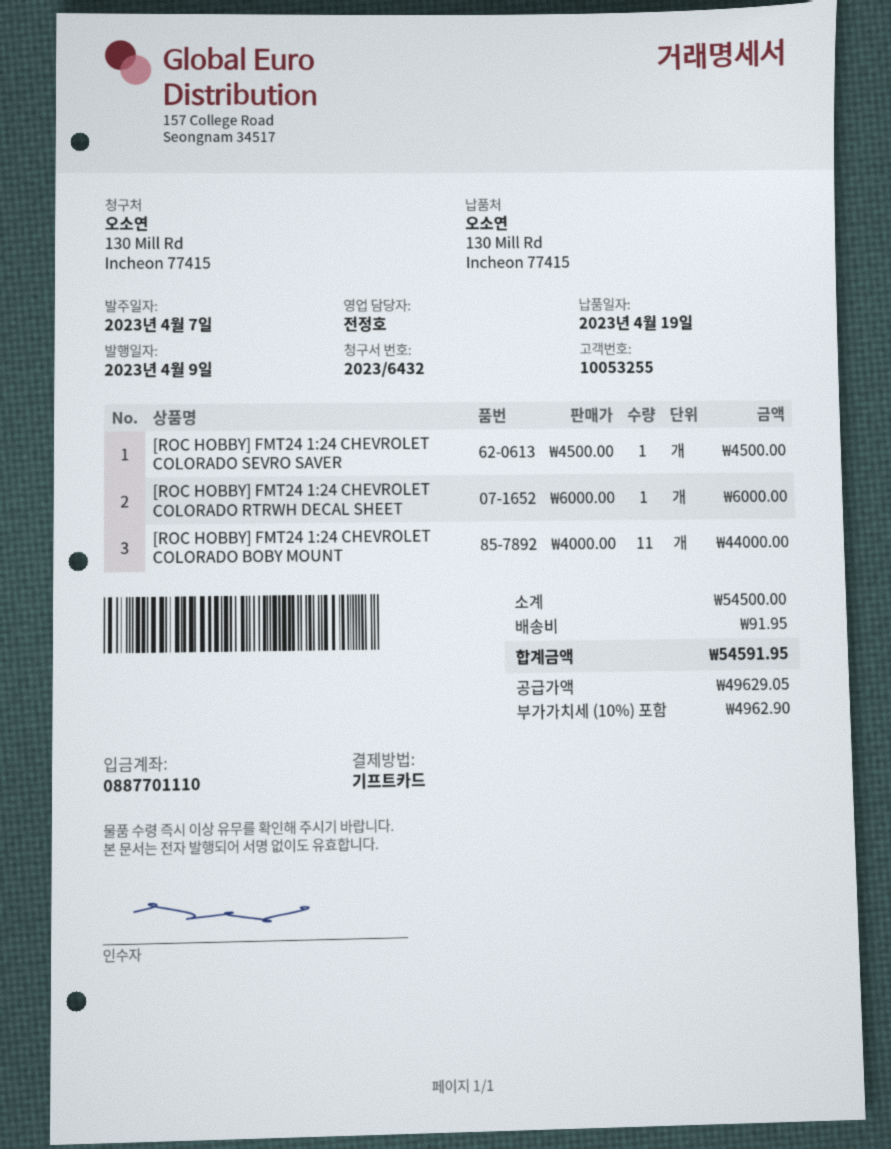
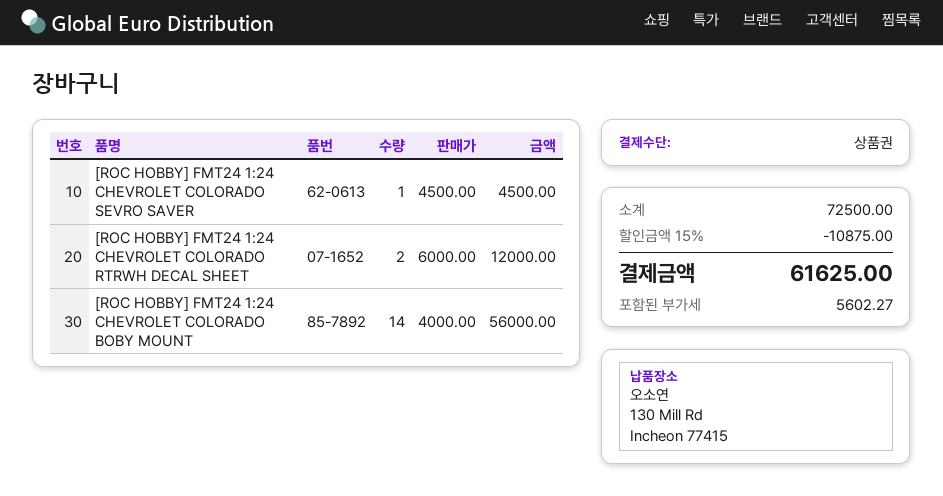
[ROC HOBBY] FMT24 1:24 CHEVROLET COLORADO RTRWH DECAL SHEET: 1 x 6000.00 = 6000.00 -> 2 x 6000.00 = 12000.00
[ROC HOBBY] FMT24 1:24 CHEVROLET COLORADO BOBY MOUNT: 11 x 4000.00 = 44000.00 -> 14 x 4000.00 = 56000.00
subtotal: 54500.00 -> 72500.00
discount: none -> 15% = 10875.00
shipping: 91.95 -> none
tax: 4962.90 -> 5602.27
total: 54591.95 -> 61625.00

